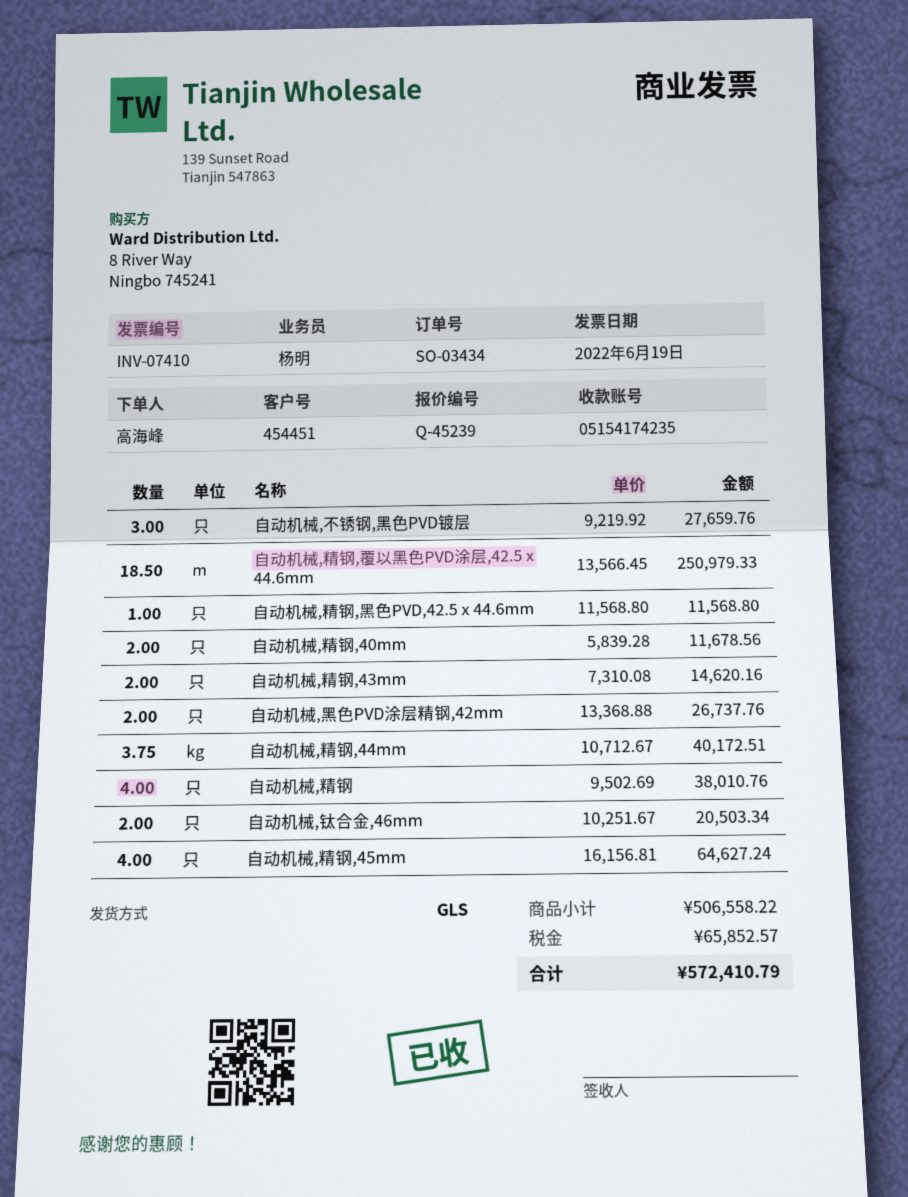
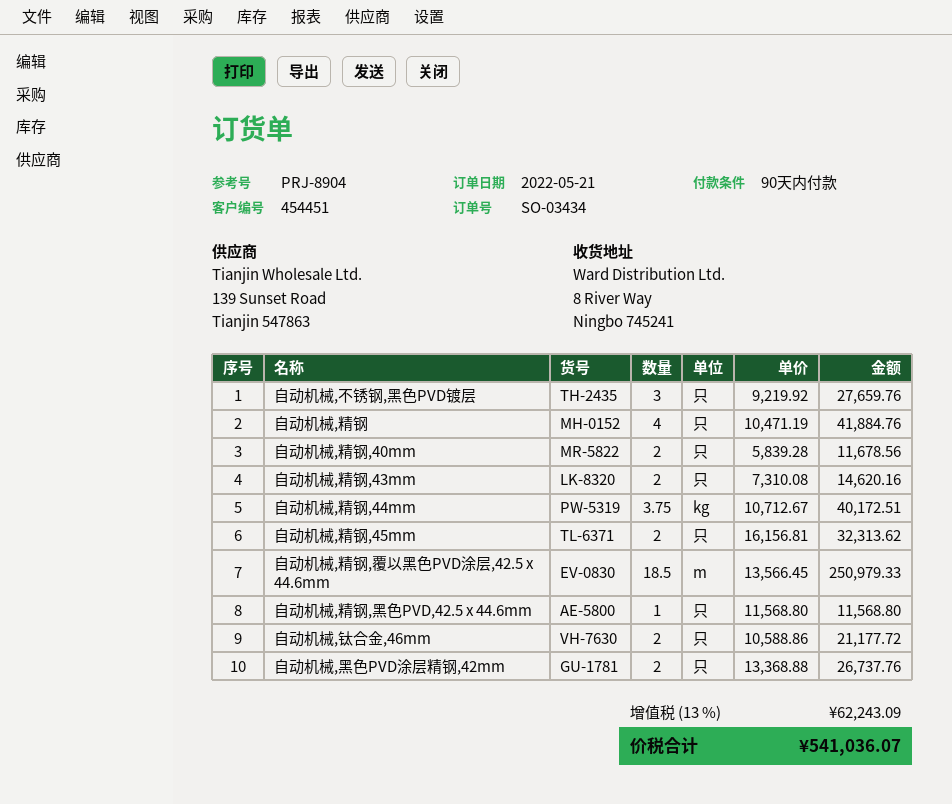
自动机械,精钢: 4 x 9502.69 = 38010.76 -> 4 x 10471.19 = 41884.76
自动机械,钛合金,46mm: 2 x 10251.67 = 20503.34 -> 2 x 10588.86 = 21177.72
自动机械,精钢,45mm: 4 x 16156.81 = 64627.24 -> 2 x 16156.81 = 32313.62
tax: 65852.57 -> 62243.09
total: 572410.79 -> 541036.07

